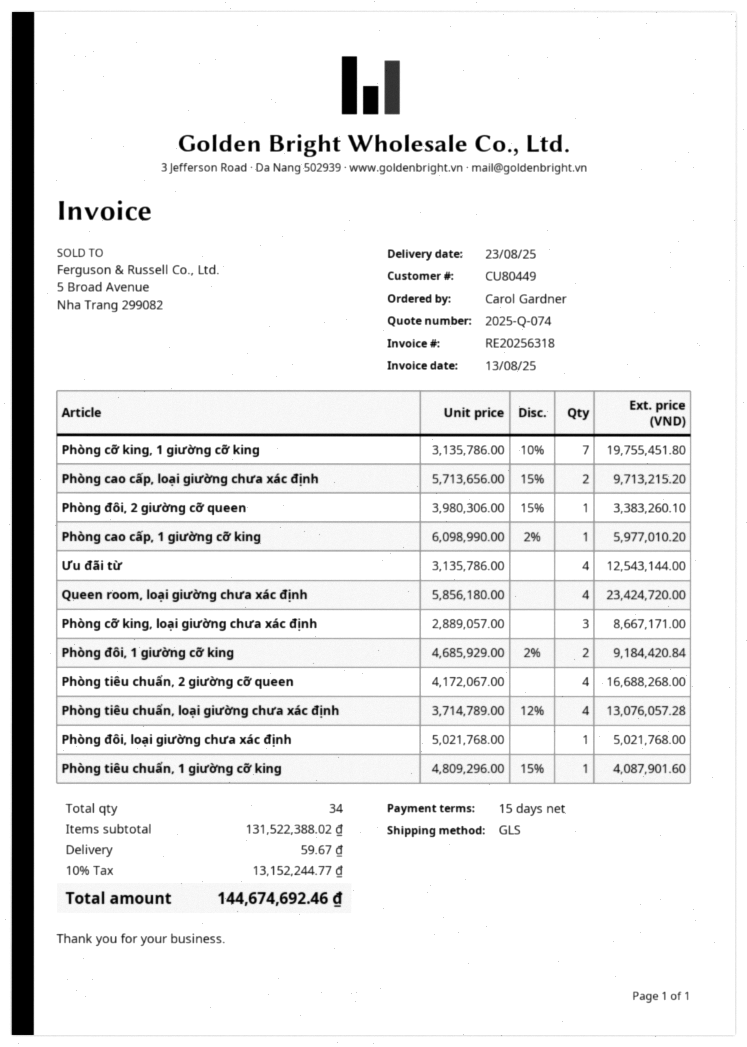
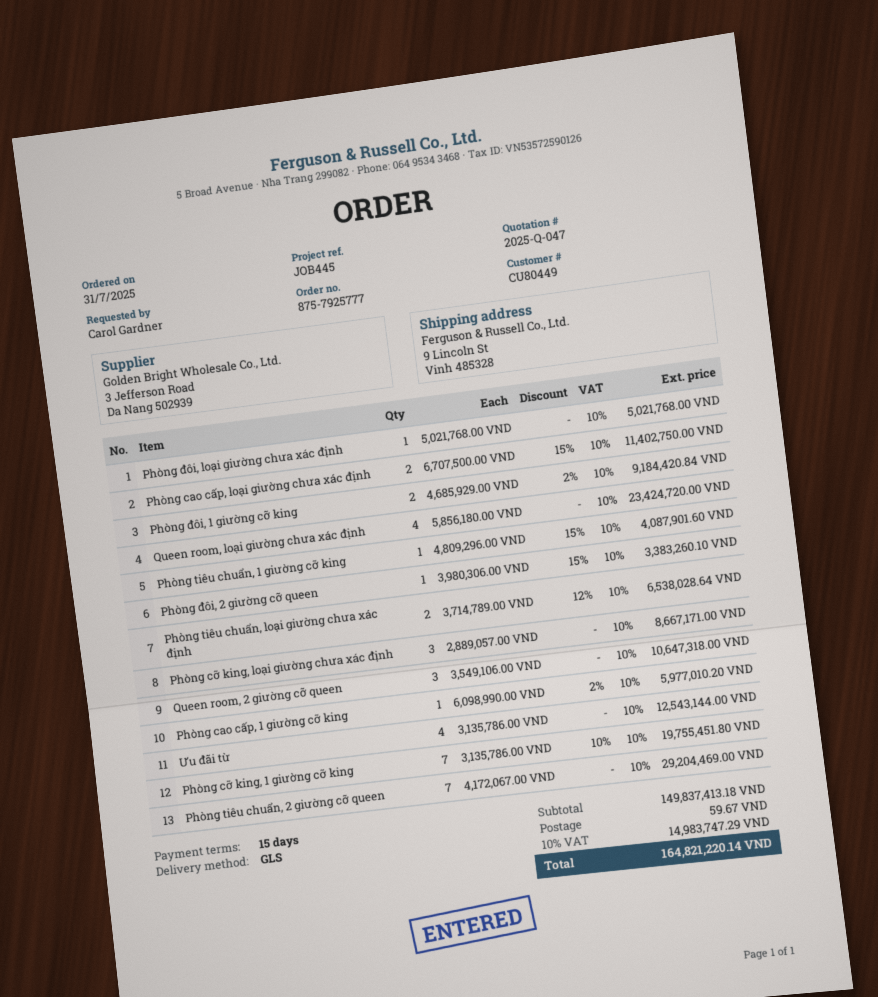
quote number: 2025-Q-074 -> 2025-Q-047
Phòng cao cấp, loại giường chưa xác định: 2 x 5713656.00 - 15% = 9713215.20 -> 2 x 6707500.00 - 15% = 11402750.00
Phòng tiêu chuẩn, 2 giường cỡ queen: 4 x 4172067.00 = 16688268.00 -> 7 x 4172067.00 = 29204469.00
Phòng tiêu chuẩn, loại giường chưa xác định: 4 x 3714789.00 - 12% = 13076057.28 -> 2 x 3714789.00 - 12% = 6538028.64
Queen room, 2 giường cỡ queen: none -> 3 x 3549106.00 = 10647318.00
subtotal: 131522388.02 -> 149837413.18
tax: 10% = 13152244.77 -> 10% = 14983747.29
total: 144674692.46 -> 164821220.14

